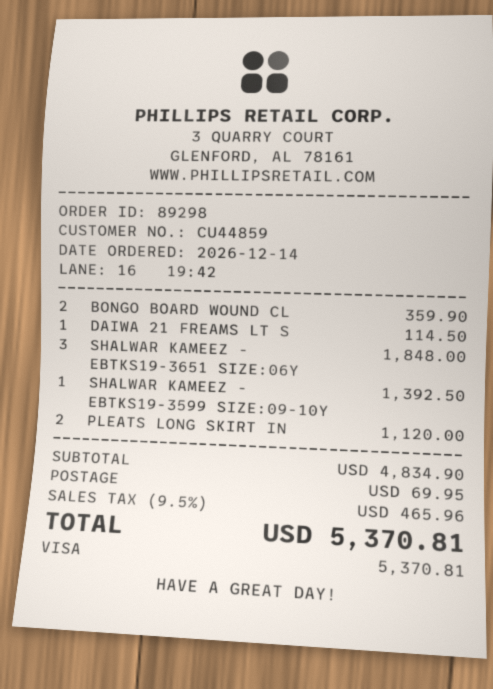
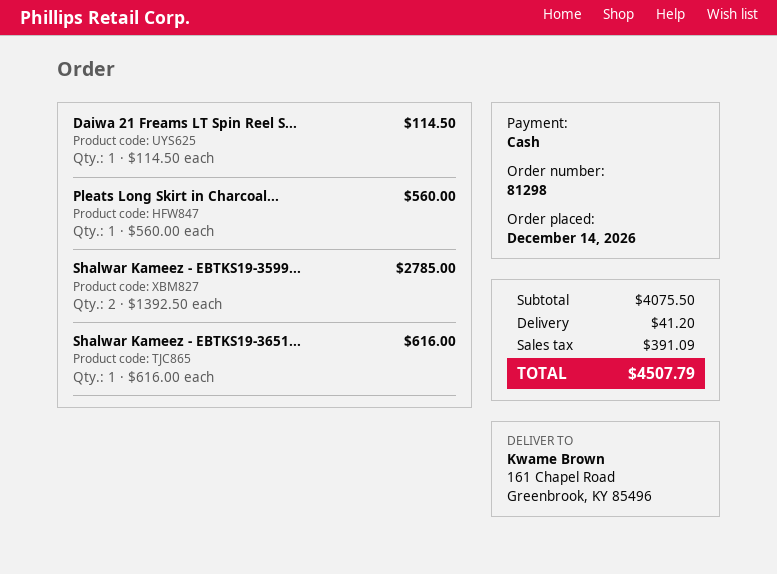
order number: 89298 -> 81298
payment method: Visa -> cash
BONGO BOARD WOUND CL: 2 for 359.90 -> none
SHALWAR KAMEEZ - EBTKS19-3651 SIZE:06Y: 3 for 1848.00 -> 1 for 616.00
SHALWAR KAMEEZ - EBTKS19-3599 SIZE:09-10Y: 1 for 1392.50 -> 2 for 2785.00
PLEATS LONG SKIRT IN: 2 for 1120.00 -> 1 for 560.00
subtotal: 4834.90 -> 4075.50
shipping: 69.95 -> 41.20
tax: 465.96 -> 391.09
total: 5370.81 -> 4507.79

